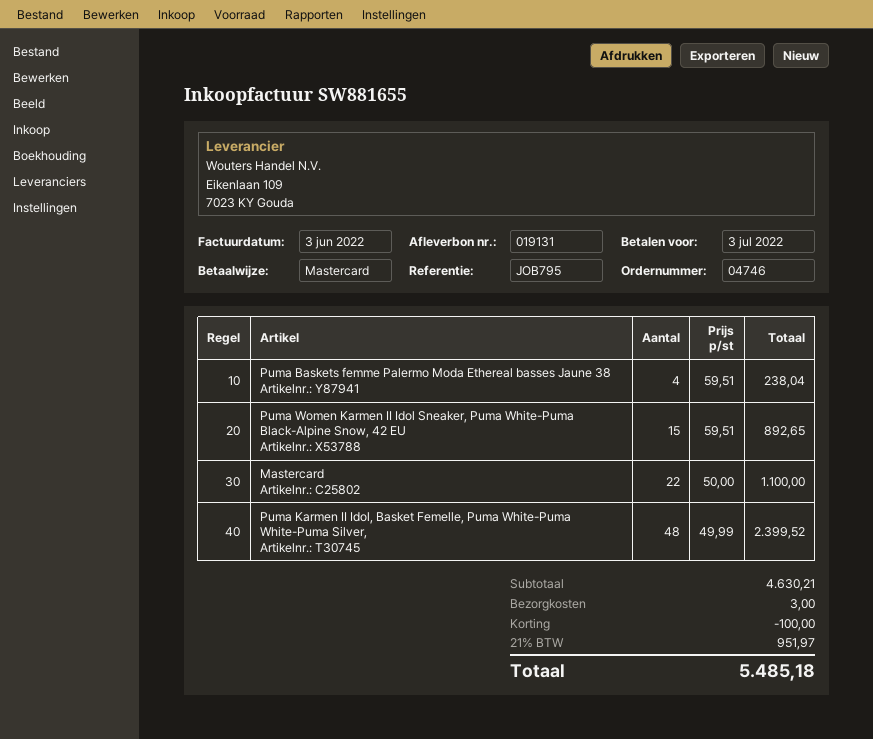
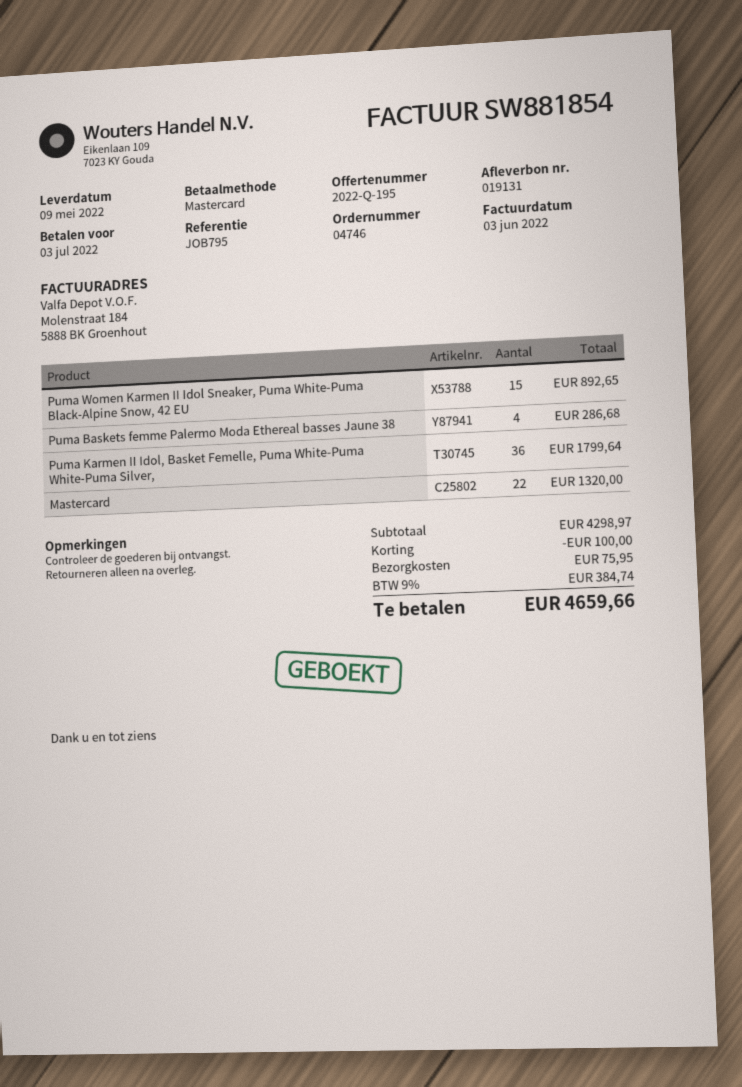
invoice number: SW881655 -> SW881854
Puma Baskets femme Palermo Moda Ethereal basses Jaune 38: 4 for 238.04 -> 4 for 286.68
Mastercard: 22 for 1100.00 -> 22 for 1320.00
Puma Karmen II Idol, Basket Femelle, Puma White-Puma White-Puma Silver,: 48 for 2399.52 -> 36 for 1799.64
subtotal: 4630.21 -> 4298.97
shipping: 3.00 -> 75.95
tax: 21% = 951.97 -> 9% = 384.74
total: 5485.18 -> 4659.66

